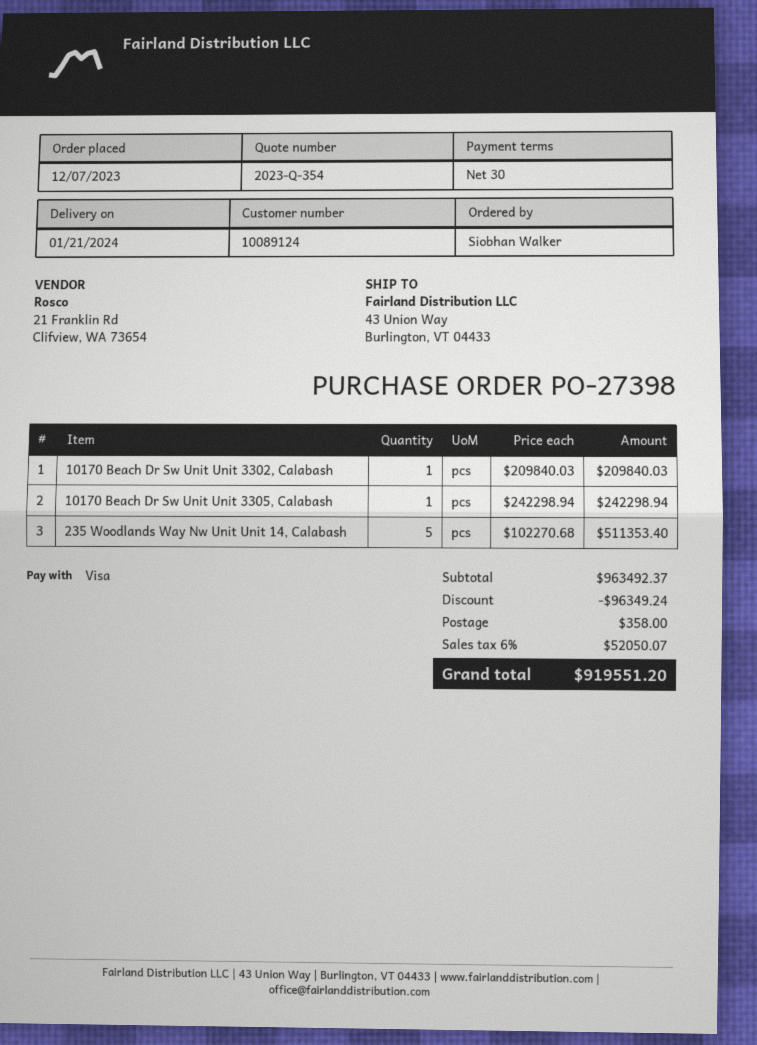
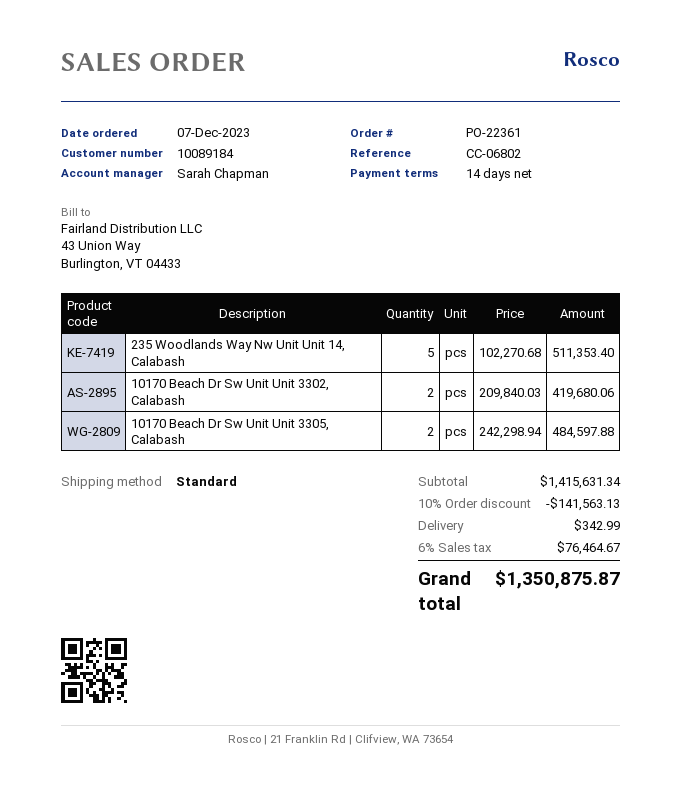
order number: PO-27398 -> PO-22361
payment terms: 30 days -> 14 days
customer number: 10089124 -> 10089184
10170 Beach Dr Sw Unit Unit 3302, Calabash: 1 x 209840.03 = 209840.03 -> 2 x 209840.03 = 419680.06
10170 Beach Dr Sw Unit Unit 3305, Calabash: 1 x 242298.94 = 242298.94 -> 2 x 242298.94 = 484597.88
subtotal: 963492.37 -> 1415631.34
discount: 96349.24 -> 141563.13
shipping: 358.00 -> 342.99
tax: 6% = 52050.07 -> 6% = 76464.67
total: 919551.20 -> 1350875.87

